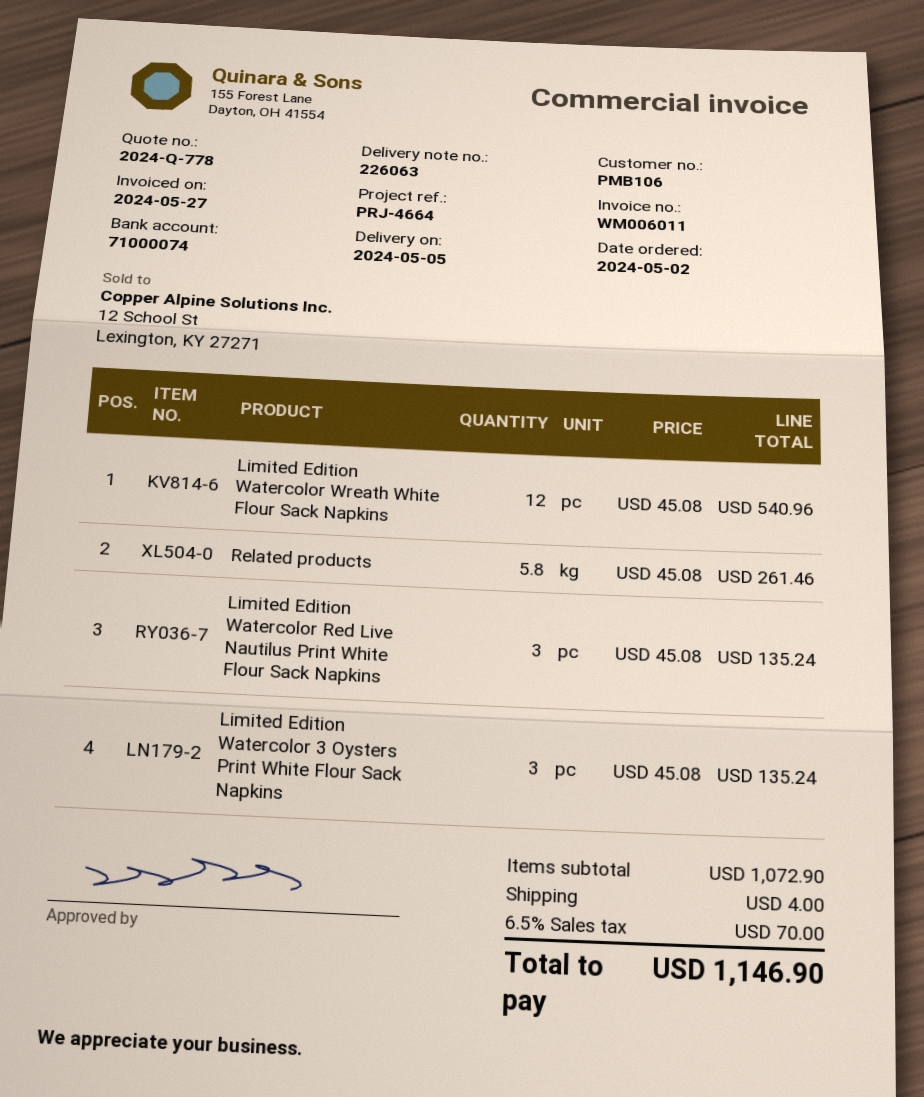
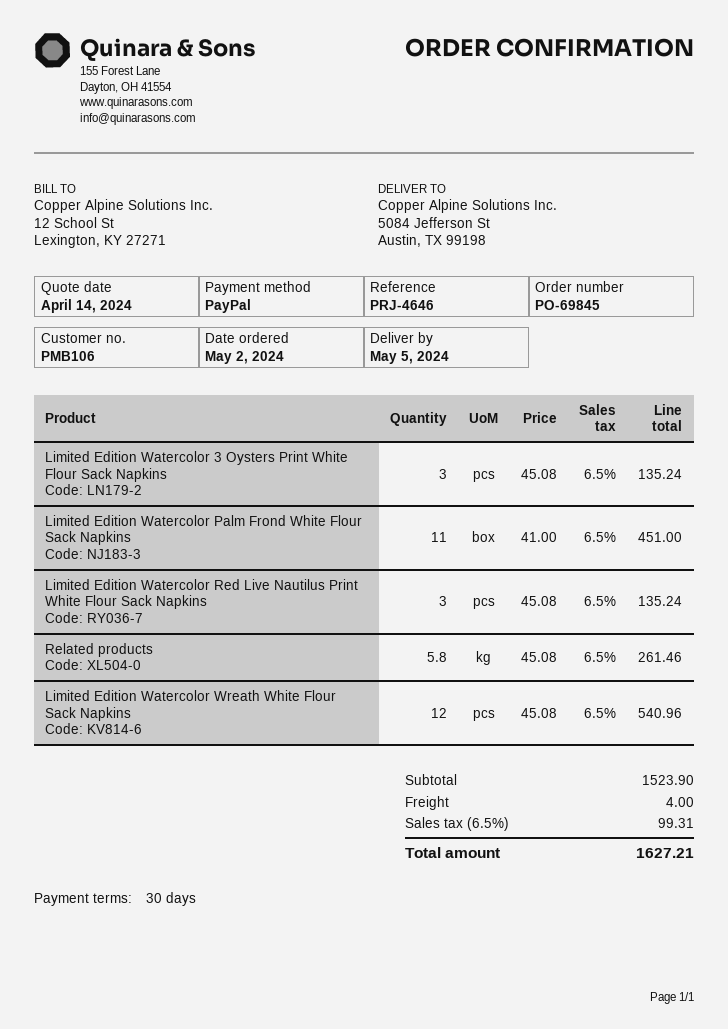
reference: PRJ-4664 -> PRJ-4646
Limited Edition Watercolor Palm Frond White Flour Sack Napkins: none -> 11 x 41.00 = 451.00
subtotal: 1072.90 -> 1523.90
tax: 6.5% = 70.00 -> 6.5% = 99.31
total: 1146.90 -> 1627.21

